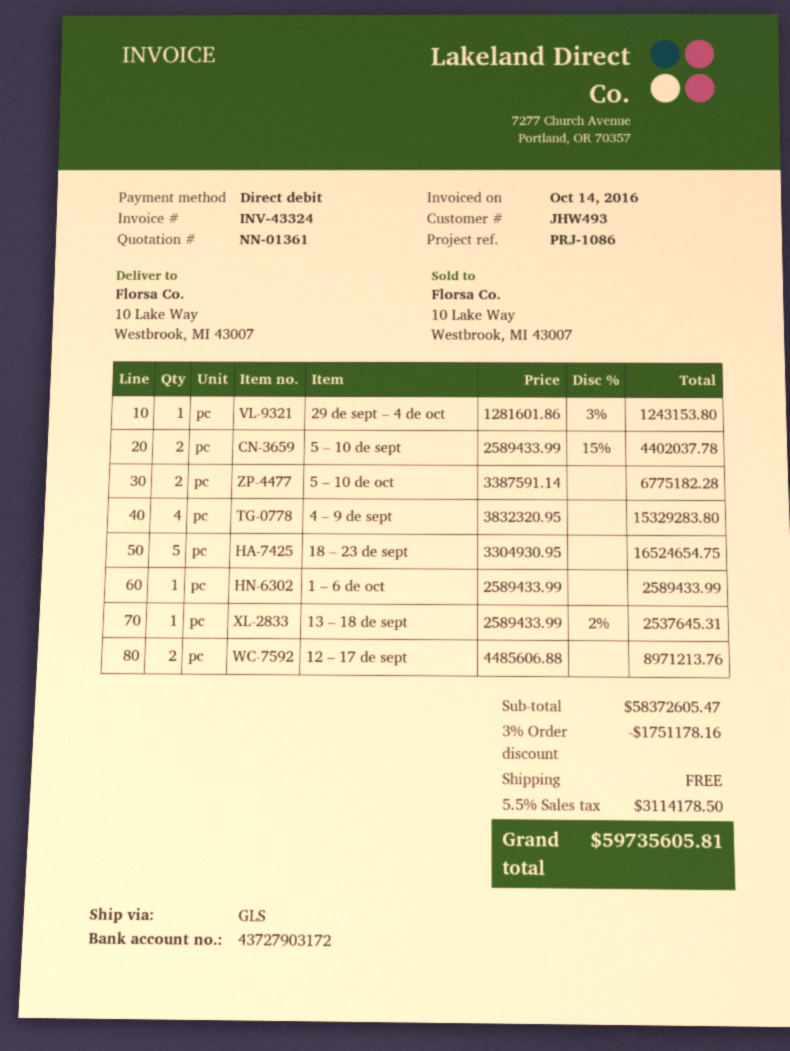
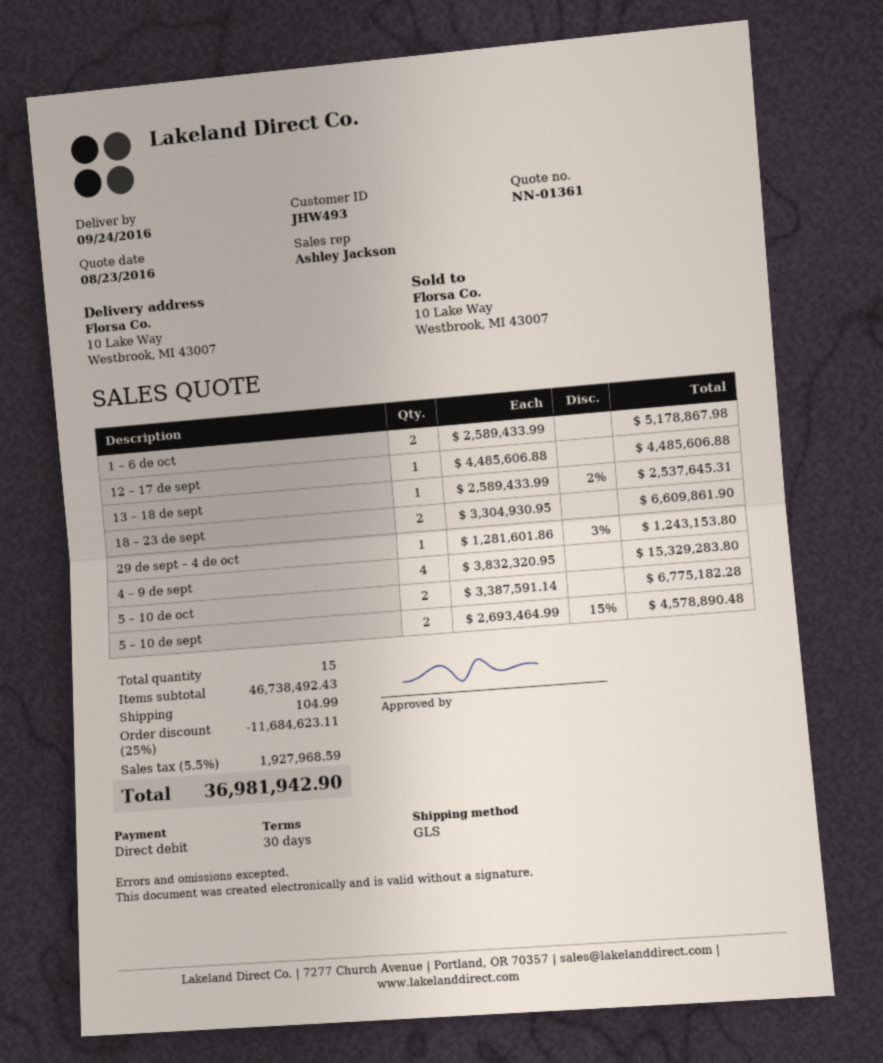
5 – 10 de sept: 2 x 2589433.99 - 15% = 4402037.78 -> 2 x 2693464.99 - 15% = 4578890.48
18 – 23 de sept: 5 x 3304930.95 = 16524654.75 -> 2 x 3304930.95 = 6609861.90
1 – 6 de oct: 1 x 2589433.99 = 2589433.99 -> 2 x 2589433.99 = 5178867.98
12 – 17 de sept: 2 x 4485606.88 = 8971213.76 -> 1 x 4485606.88 = 4485606.88
subtotal: 58372605.47 -> 46738492.43
discount: 3% = 1751178.16 -> 25% = 11684623.11
shipping: 0.00 -> 104.99
tax: 5.5% = 3114178.50 -> 5.5% = 1927968.59
total: 59735605.81 -> 36981942.90

